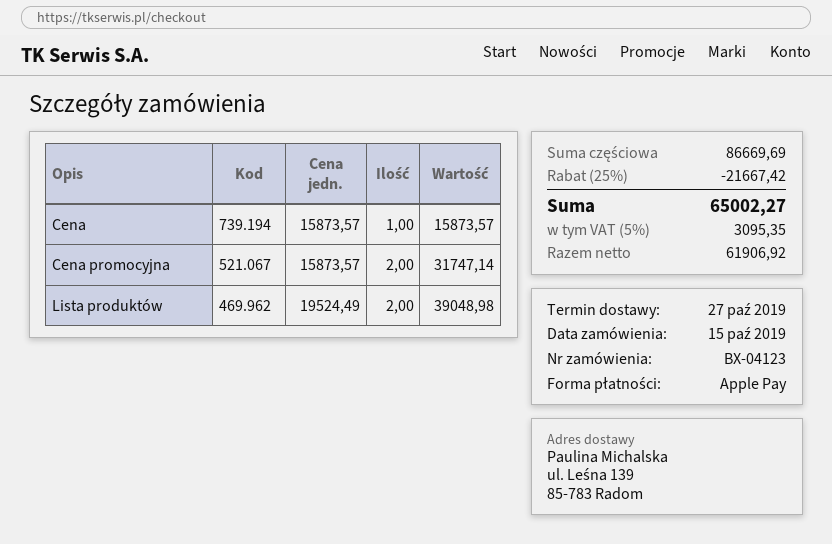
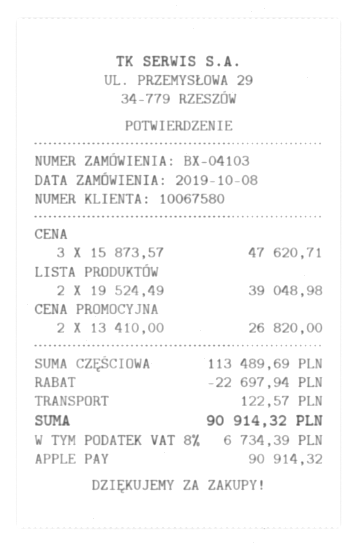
order number: BX-04123 -> BX-04103
order date: 2019-10-15 -> 2019-10-08
Cena: 1 x 15873.57 = 15873.57 -> 3 x 15873.57 = 47620.71
Cena promocyjna: 2 x 15873.57 = 31747.14 -> 2 x 13410.00 = 26820.00
subtotal: 86669.69 -> 113489.69
discount: 21667.42 -> 22697.94
shipping: none -> 122.57
tax: 5% = 3095.35 -> 8% = 6734.39
total: 65002.27 -> 90914.32

